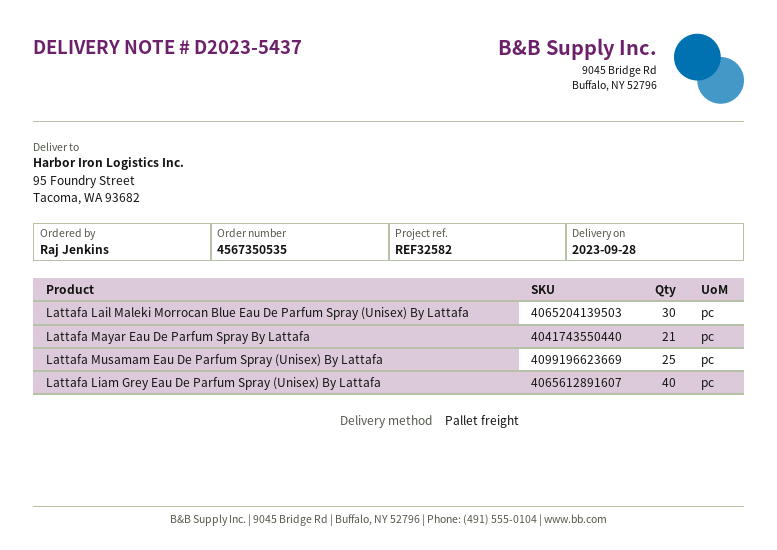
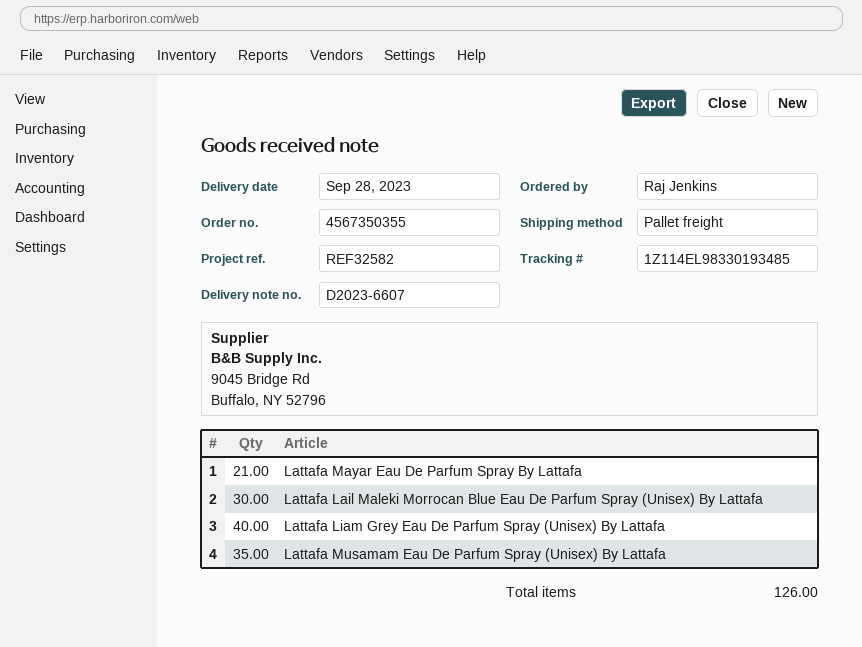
order number: 4567350535 -> 4567350355
delivery note number: D2023-5437 -> D2023-6607
Lattafa Musamam Eau De Parfum Spray (Unisex) By Lattafa: 25 -> 35

